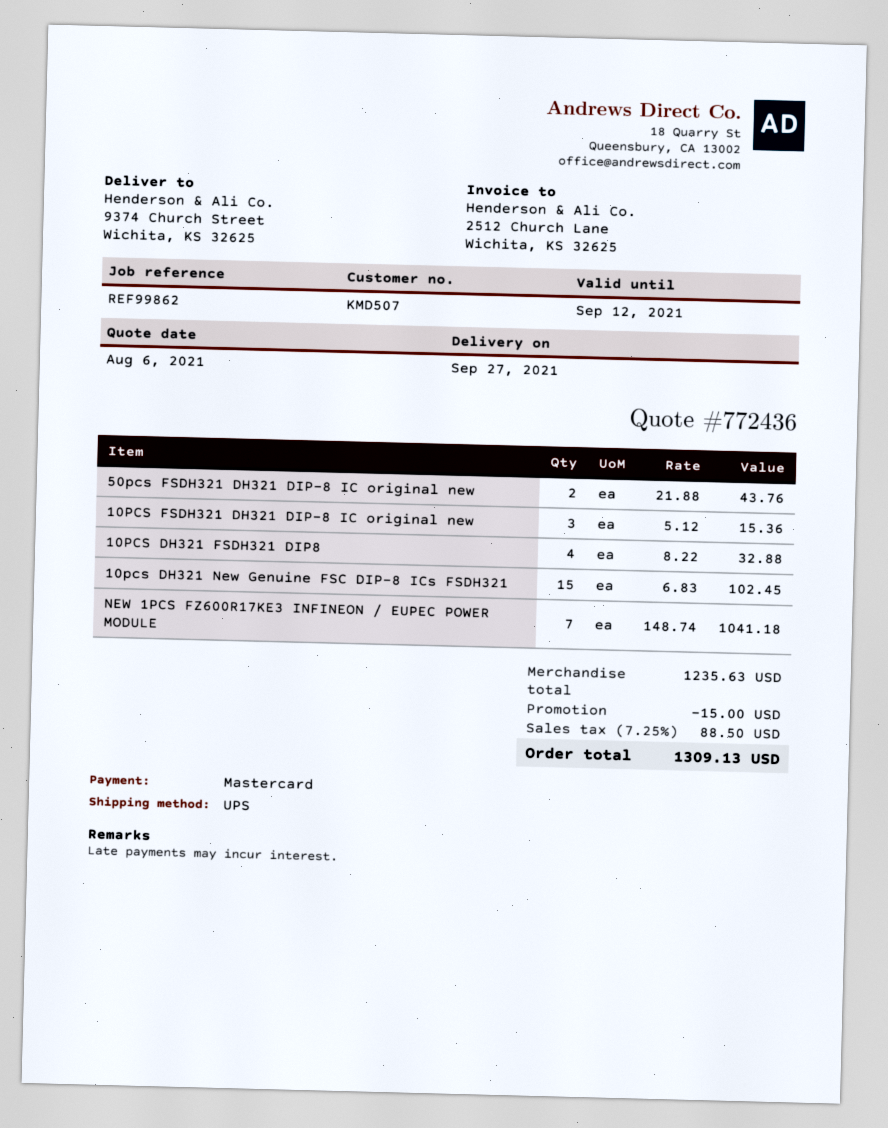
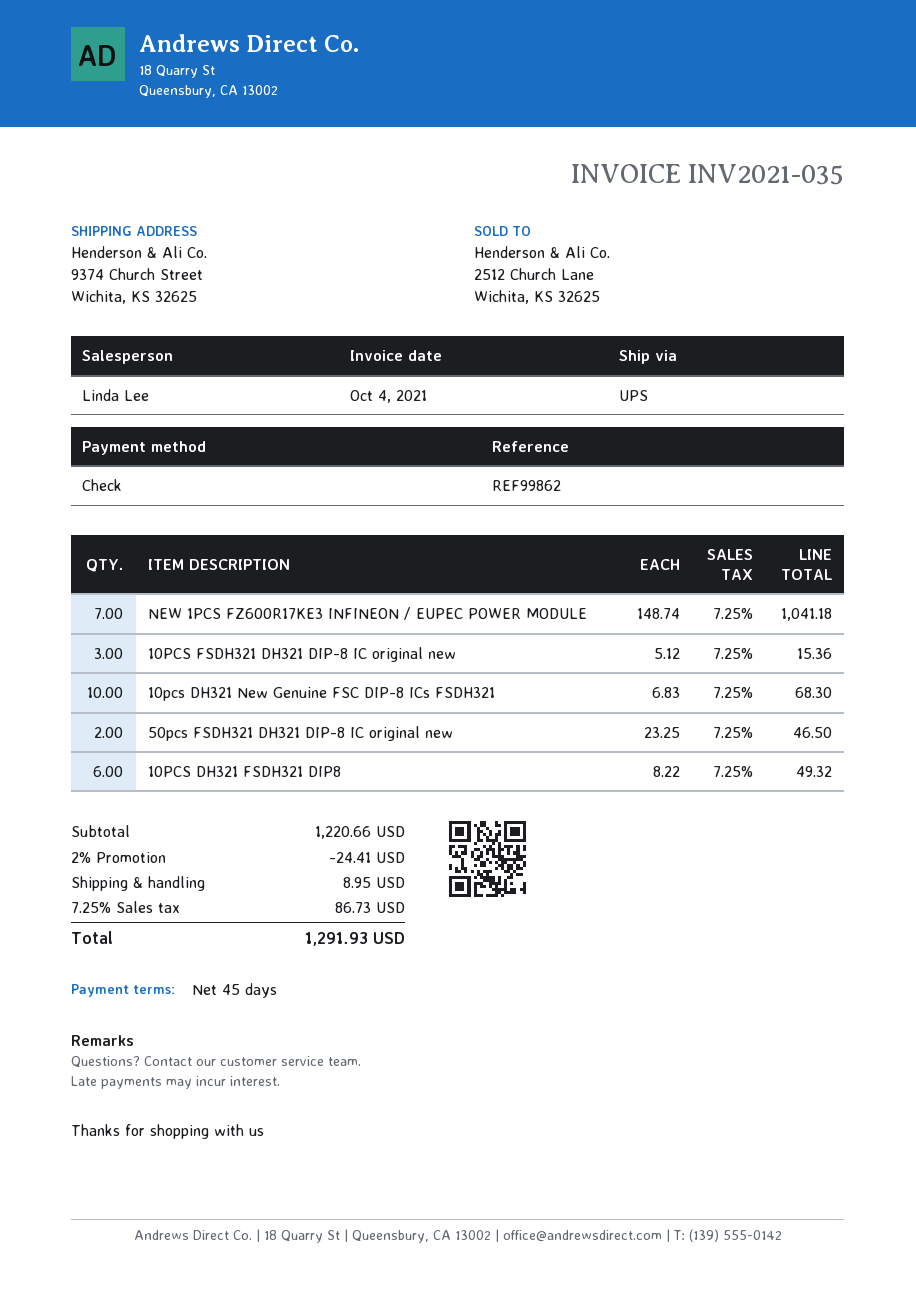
payment method: Mastercard -> cheque
50pcs FSDH321 DH321 DIP-8 IC original new: 2 x 21.88 = 43.76 -> 2 x 23.25 = 46.50
10PCS DH321 FSDH321 DIP8: 4 x 8.22 = 32.88 -> 6 x 8.22 = 49.32
10pcs DH321 New Genuine FSC DIP-8 ICs FSDH321: 15 x 6.83 = 102.45 -> 10 x 6.83 = 68.30
subtotal: 1235.63 -> 1220.66
discount: 15.00 -> 24.41
shipping: none -> 8.95
tax: 7.25% = 88.50 -> 7.25% = 86.73
total: 1309.13 -> 1291.93

